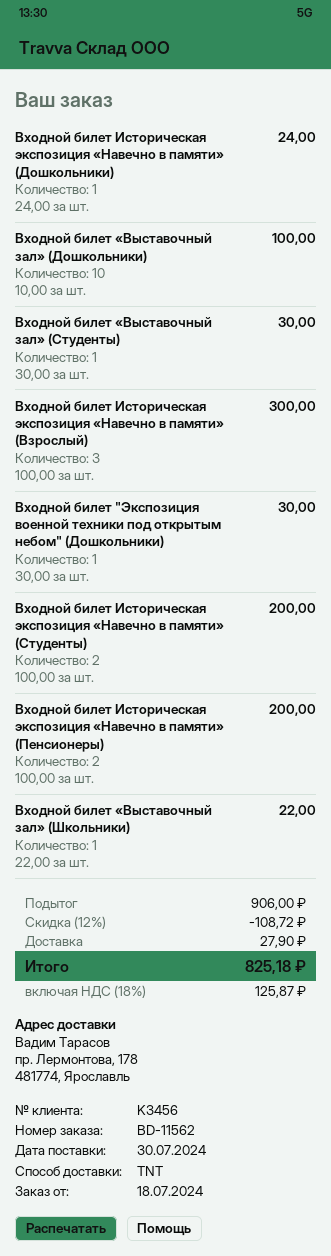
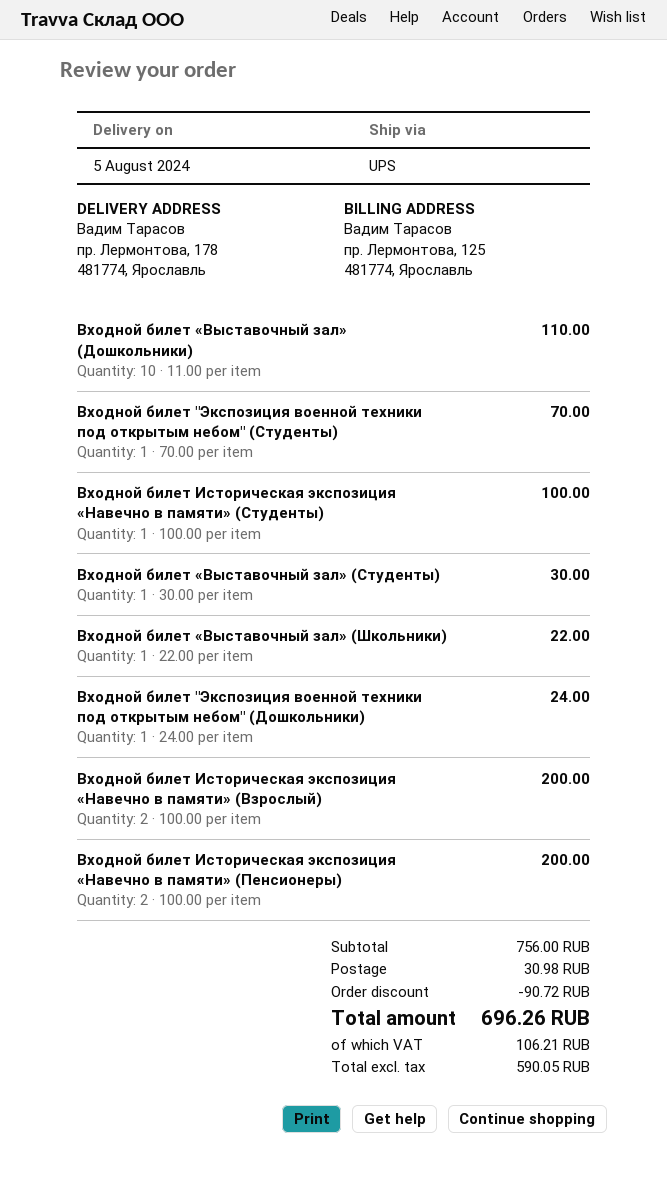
delivery date: 2024-07-30 -> 2024-08-05
shipping method: TNT -> UPS
Входной билет Историческая экспозиция «Навечно в памяти» (Дошкольники): 1 x 24.00 = 24.00 -> none
Входной билет «Выставочный зал» (Дошкольники): 10 x 10.00 = 100.00 -> 10 x 11.00 = 110.00
Входной билет Историческая экспозиция «Навечно в памяти» (Взрослый): 3 x 100.00 = 300.00 -> 2 x 100.00 = 200.00
Входной билет "Экспозиция военной техники под открытым небом" (Дошкольники): 1 x 30.00 = 30.00 -> 1 x 24.00 = 24.00
Входной билет Историческая экспозиция «Навечно в памяти» (Студенты): 2 x 100.00 = 200.00 -> 1 x 100.00 = 100.00
Входной билет "Экспозиция военной техники под открытым небом" (Студенты): none -> 1 x 70.00 = 70.00
subtotal: 906.00 -> 756.00
discount: 108.72 -> 90.72
shipping: 27.90 -> 30.98
tax: 125.87 -> 106.21
total: 825.18 -> 696.26

